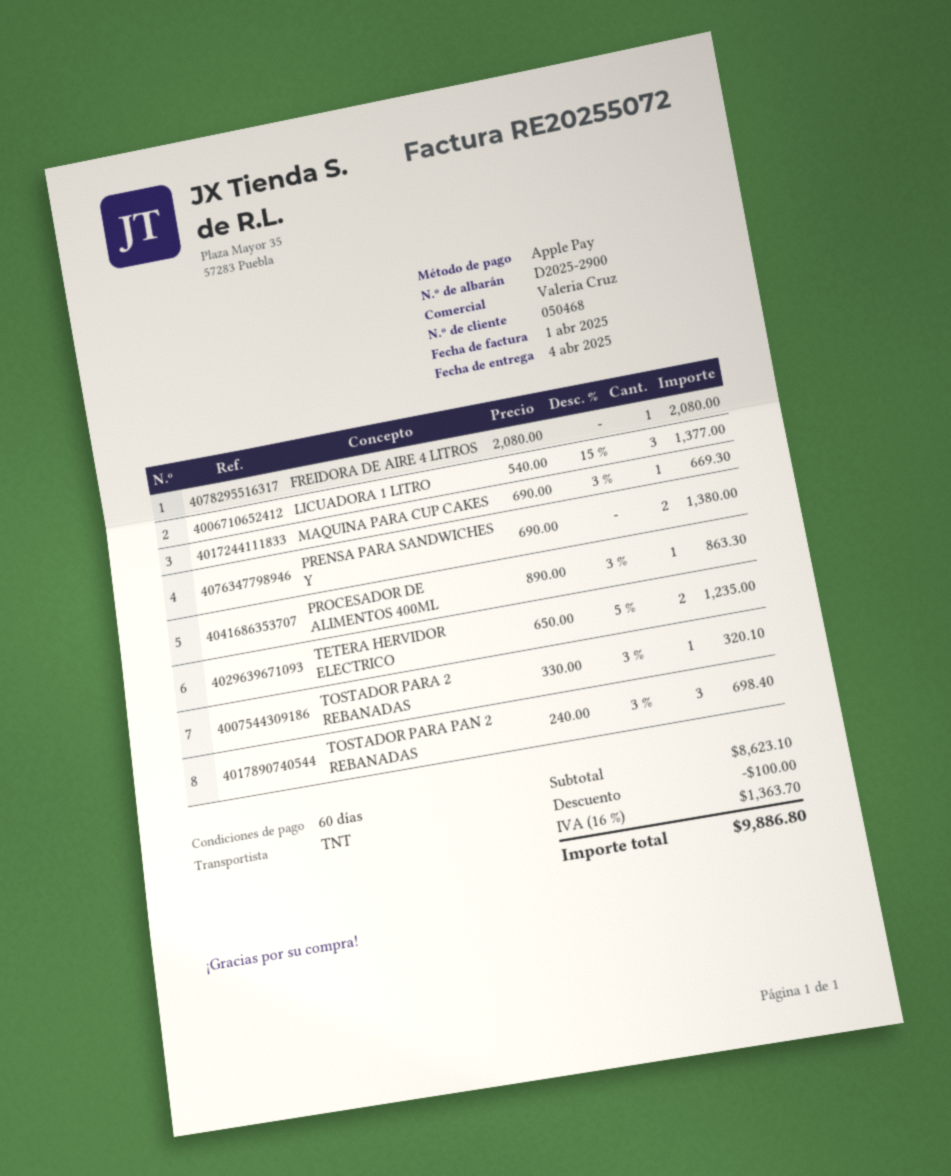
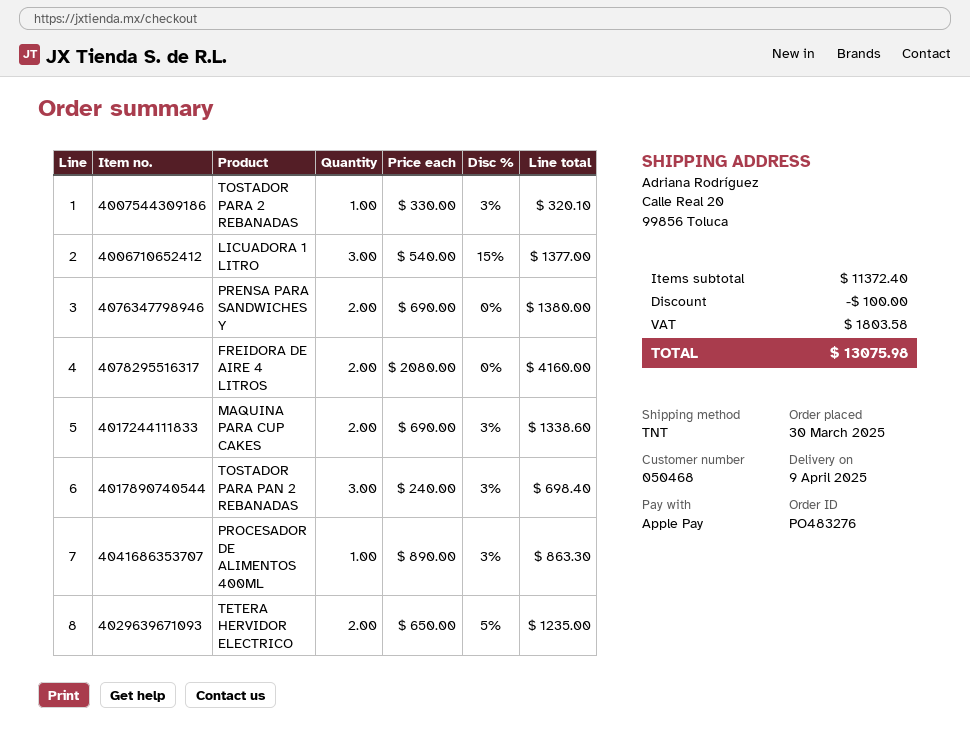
delivery date: 2025-04-04 -> 2025-04-09
FREIDORA DE AIRE 4 LITROS: 1 x 2080.00 = 2080.00 -> 2 x 2080.00 = 4160.00
MAQUINA PARA CUP CAKES: 1 x 690.00 - 3% = 669.30 -> 2 x 690.00 - 3% = 1338.60
subtotal: 8623.10 -> 11372.40
tax: 1363.70 -> 1803.58
total: 9886.80 -> 13075.98

